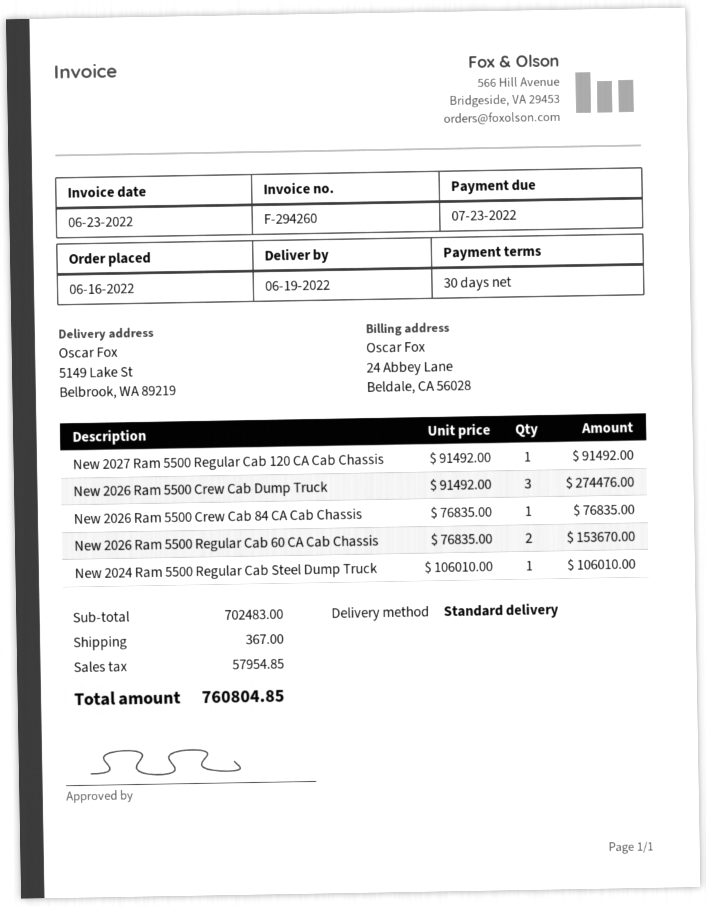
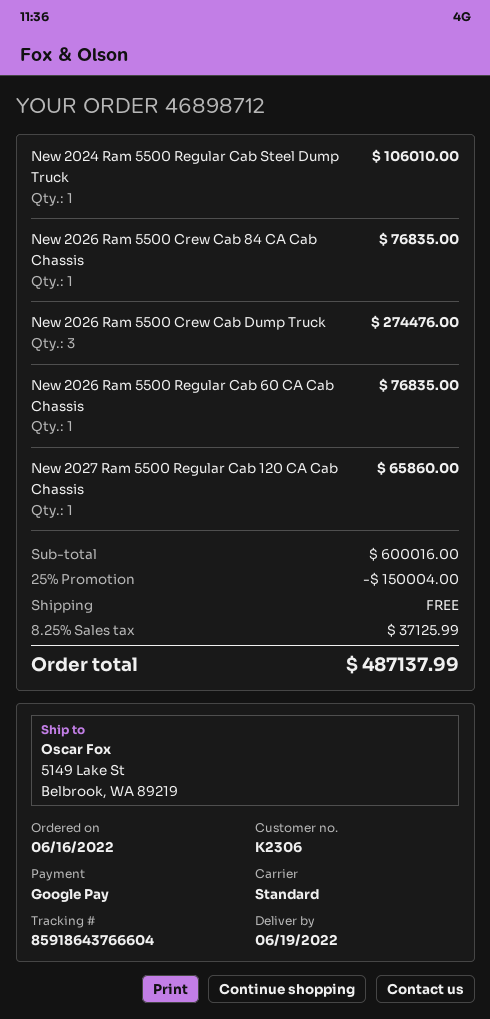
New 2027 Ram 5500 Regular Cab 120 CA Cab Chassis: 1 for 91492.00 -> 1 for 65860.00
New 2026 Ram 5500 Regular Cab 60 CA Cab Chassis: 2 for 153670.00 -> 1 for 76835.00
subtotal: 702483.00 -> 600016.00
discount: none -> 25% = 150004.00
shipping: 367.00 -> 0.00
tax: 57954.85 -> 37125.99
total: 760804.85 -> 487137.99

